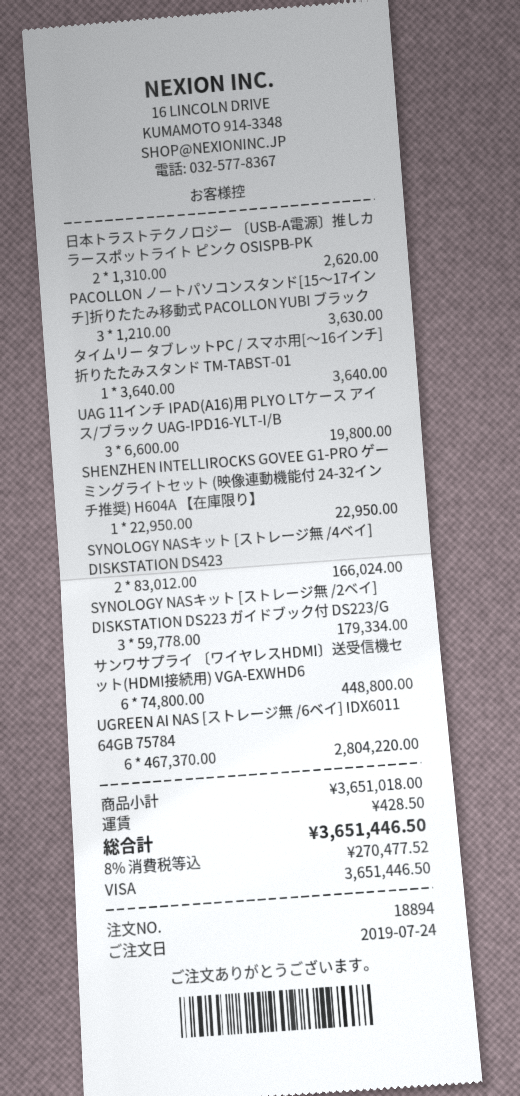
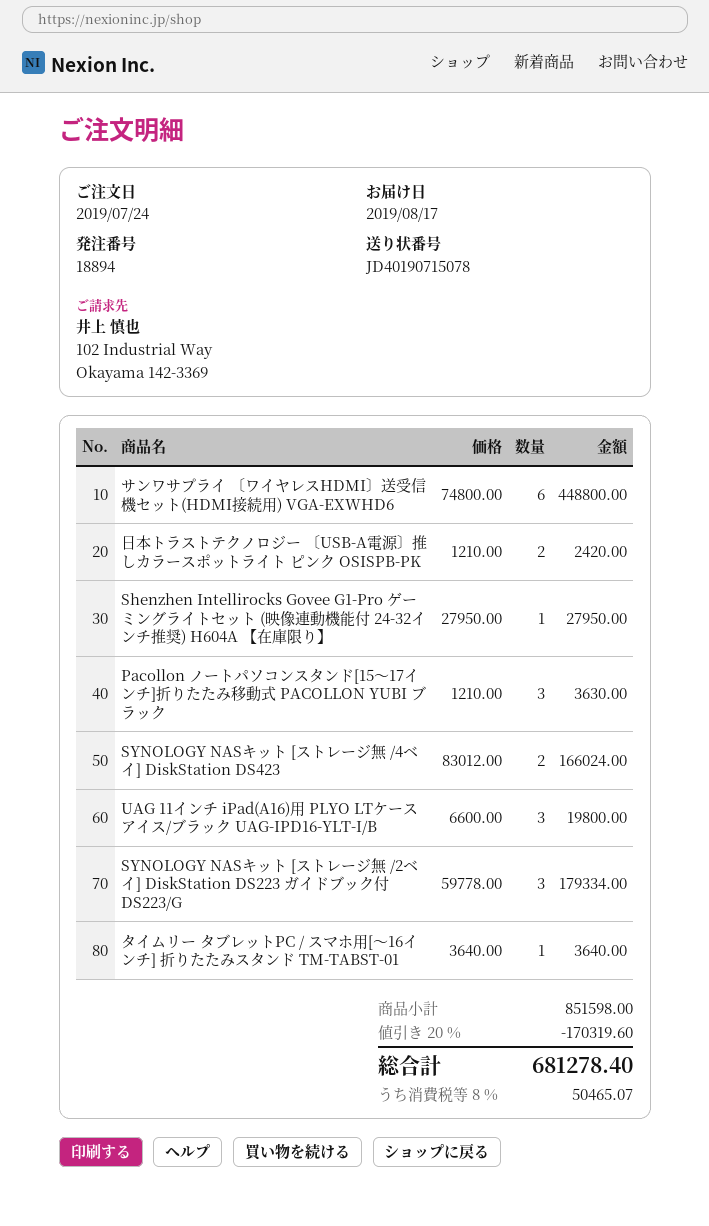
日本トラストテクノロジー 〔USB-A電源〕推しカラースポットライト ピンク OSISPB-PK: 2 x 1310.00 = 2620.00 -> 2 x 1210.00 = 2420.00
SHENZHEN INTELLIROCKS GOVEE G1-PRO ゲーミングライトセット (映像連動機能付 24-32インチ推奨) H604A 【在庫限り】: 1 x 22950.00 = 22950.00 -> 1 x 27950.00 = 27950.00
UGREEN AI NAS [ストレージ無 /6ベイ] IDX6011 64GB 75784: 6 x 467370.00 = 2804220.00 -> none
subtotal: 3651018.00 -> 851598.00
discount: none -> 20% = 170319.60
shipping: 428.50 -> none
tax: 8% = 270477.52 -> 8% = 50465.07
total: 3651446.50 -> 681278.40

